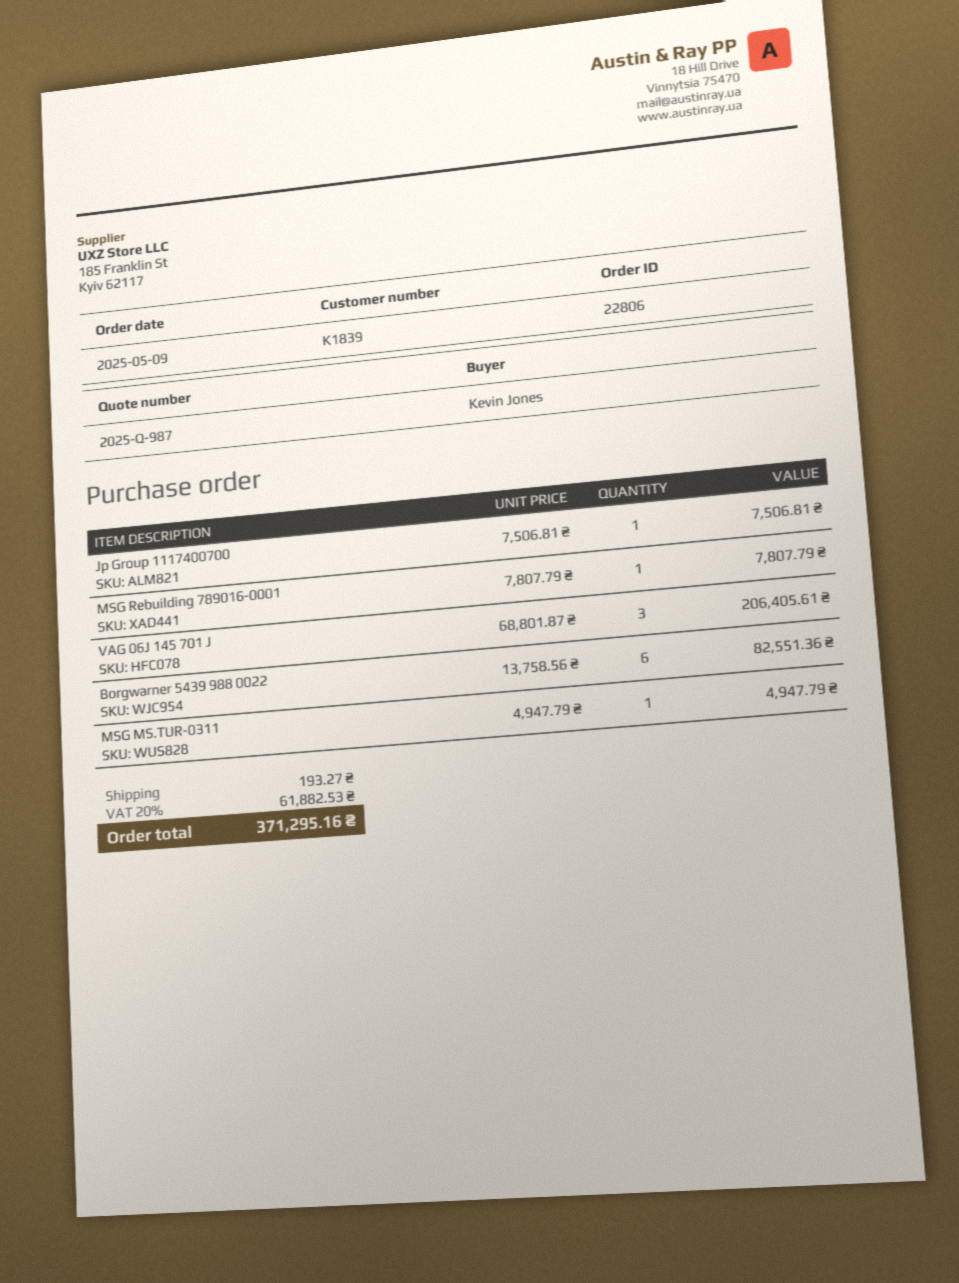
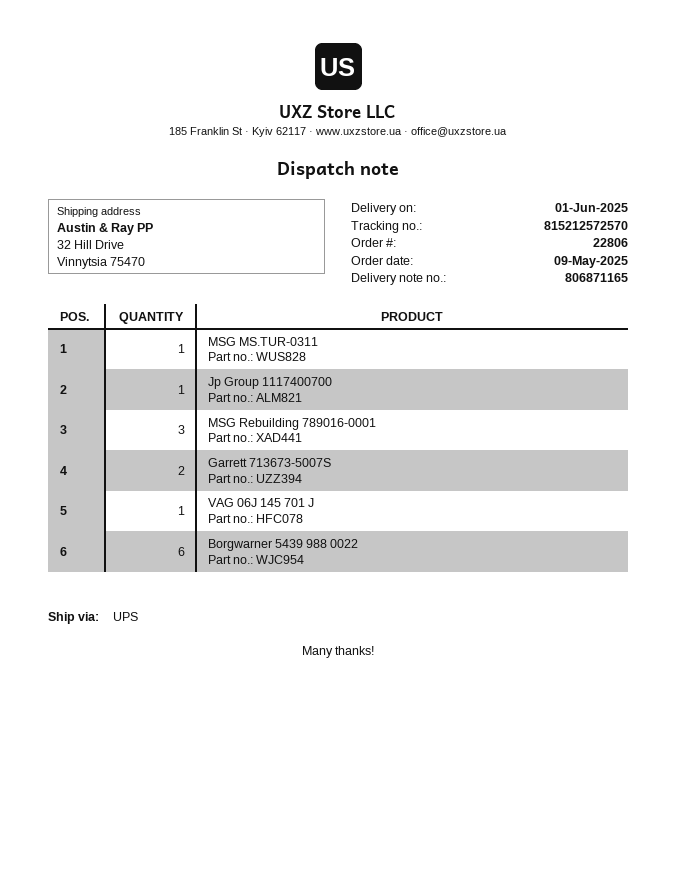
MSG Rebuilding 789016-0001: 1 -> 3
VAG 06J 145 701 J: 3 -> 1
Garrett 713673-5007S: none -> 2

